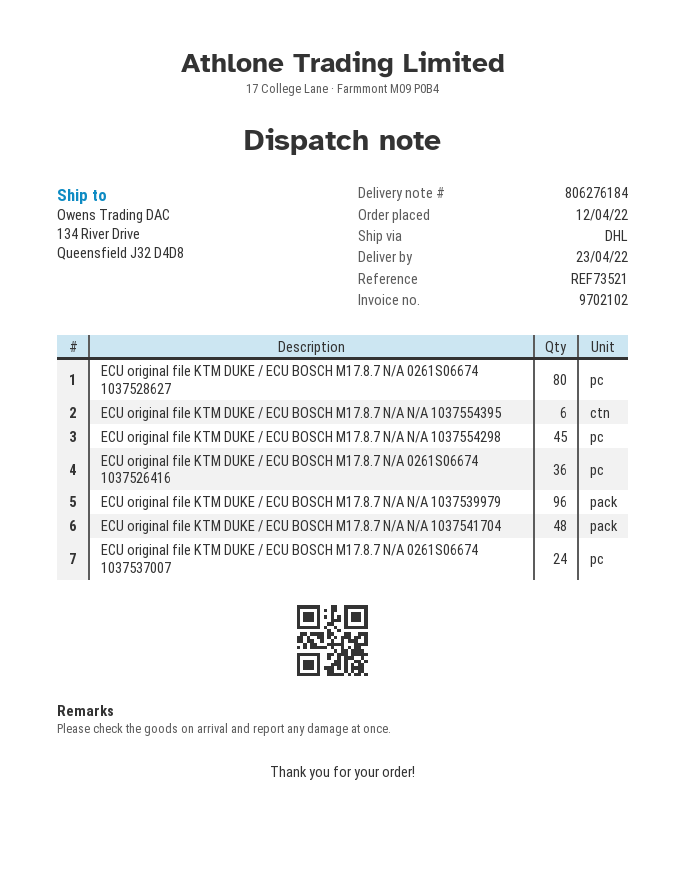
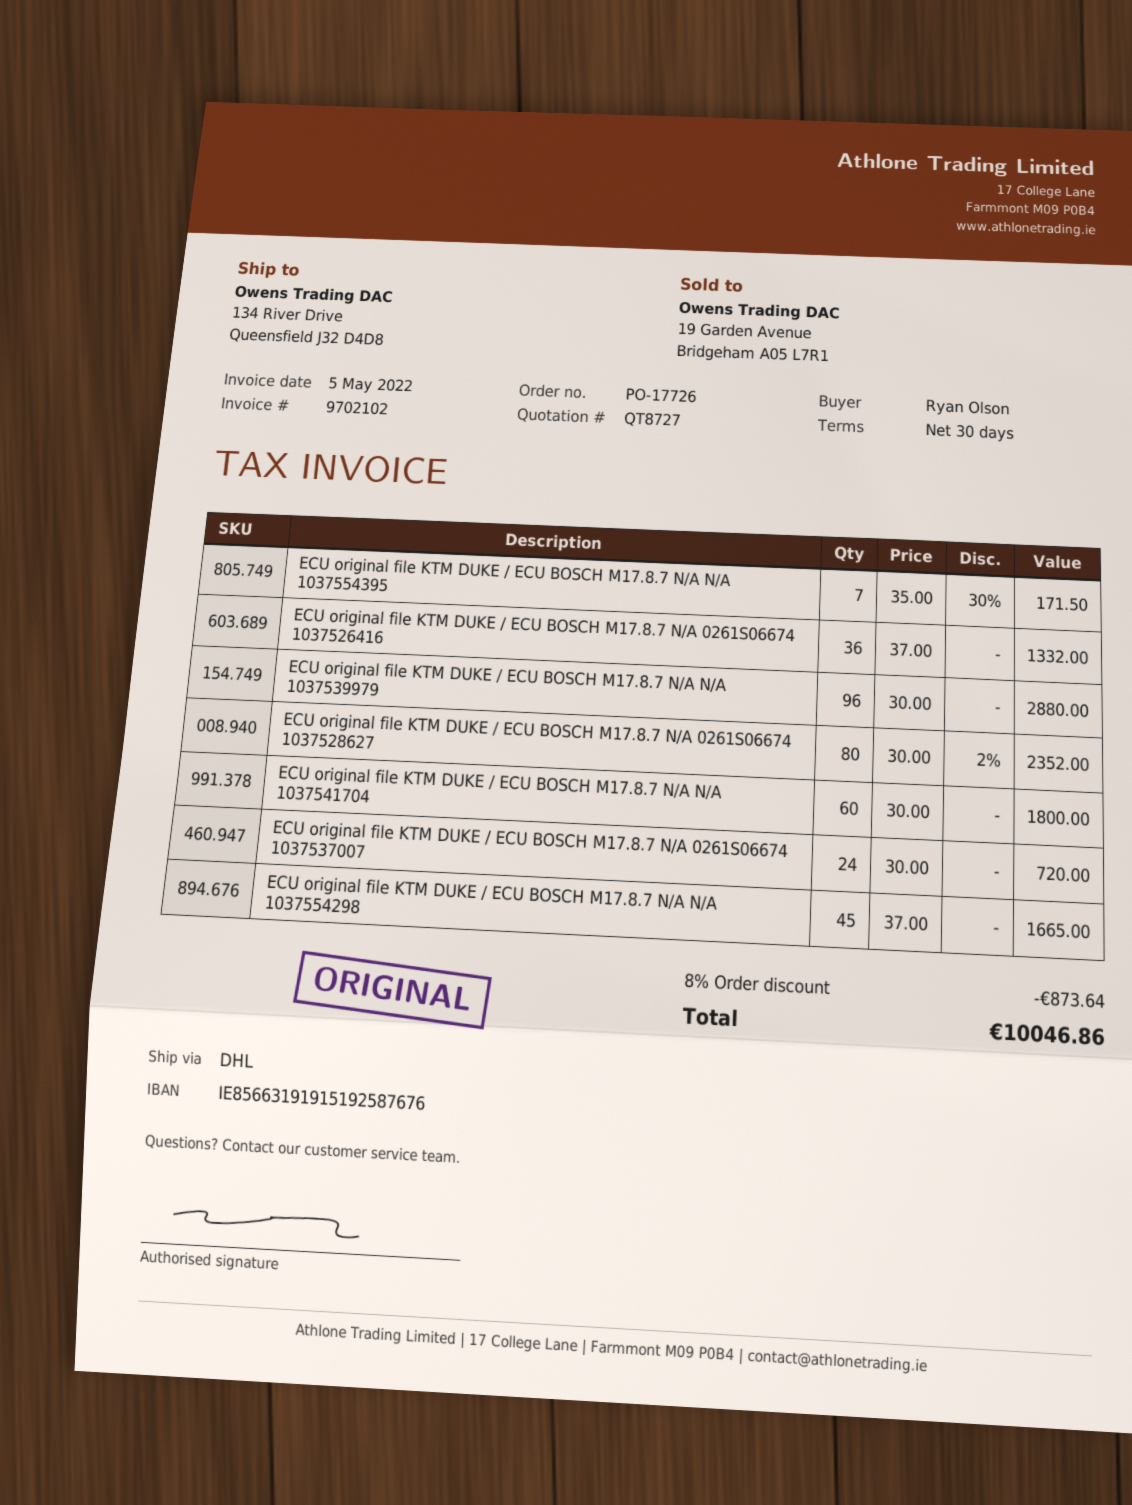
ECU original file KTM DUKE / ECU BOSCH M17.8.7 N/A N/A 1037554395: 6 -> 7
ECU original file KTM DUKE / ECU BOSCH M17.8.7 N/A N/A 1037541704: 48 -> 60

